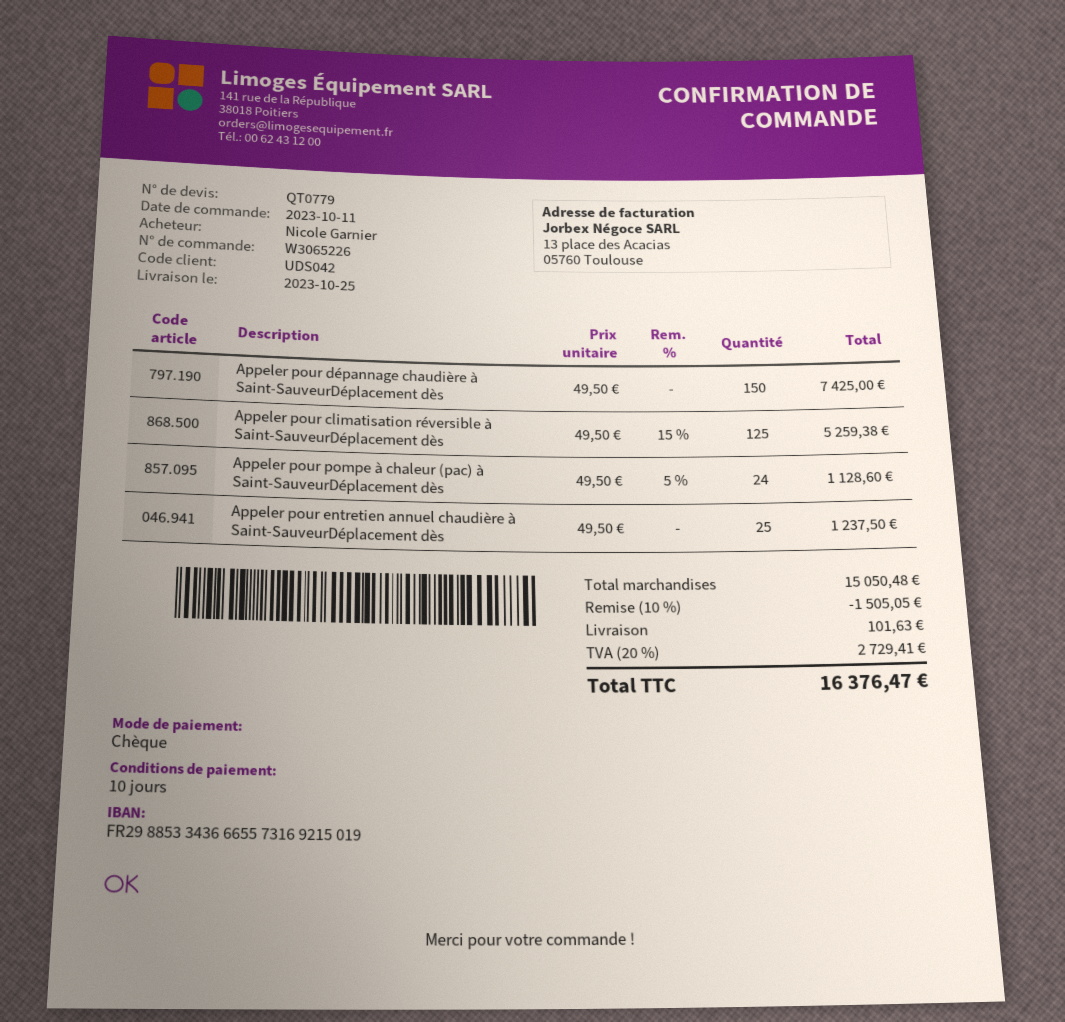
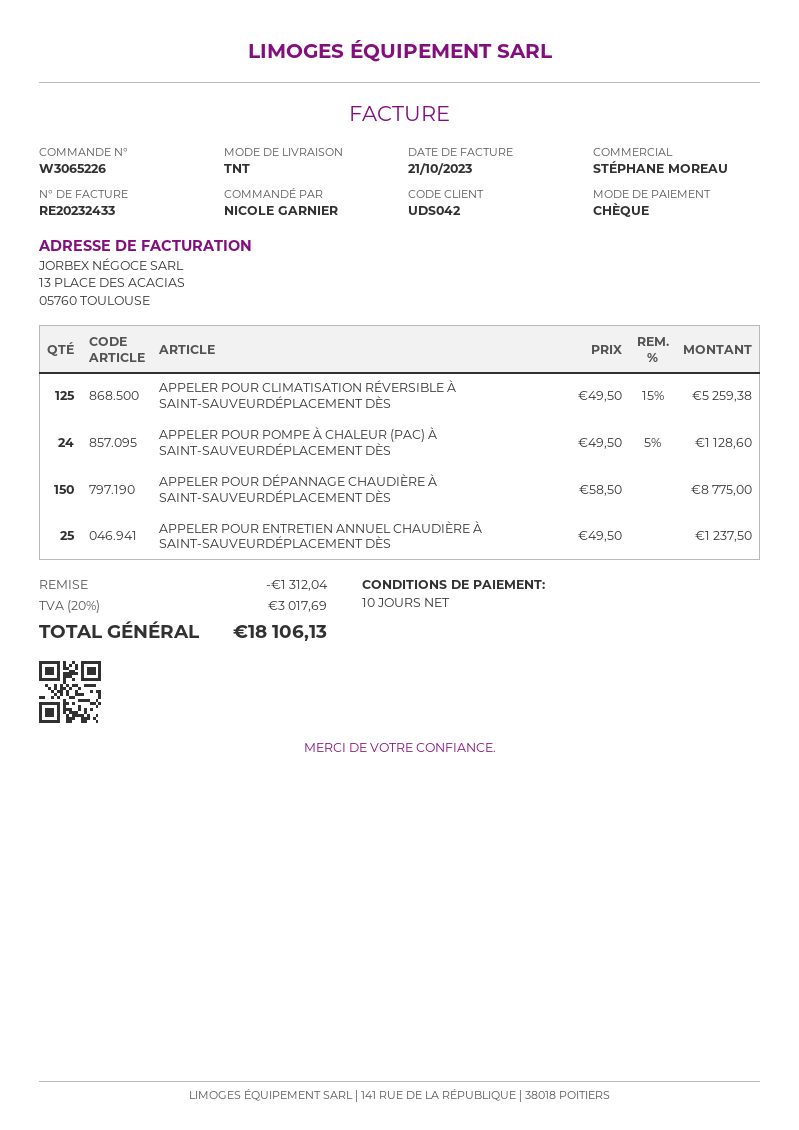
Appeler pour dépannage chaudière à Saint-SauveurDéplacement dès: 150 x 49.50 = 7425.00 -> 150 x 58.50 = 8775.00
discount: 1505.05 -> 1312.04
shipping: 101.63 -> none
tax: 20% = 2729.41 -> 20% = 3017.69
total: 16376.47 -> 18106.13

